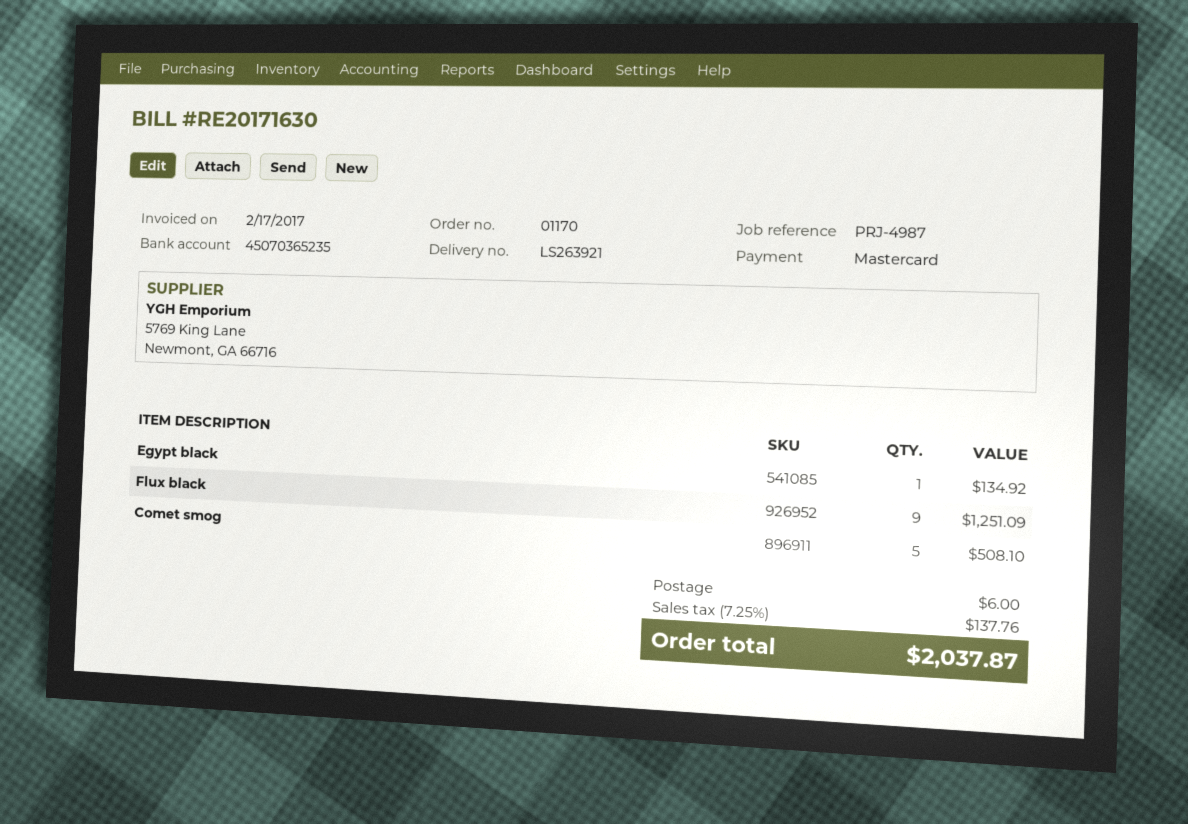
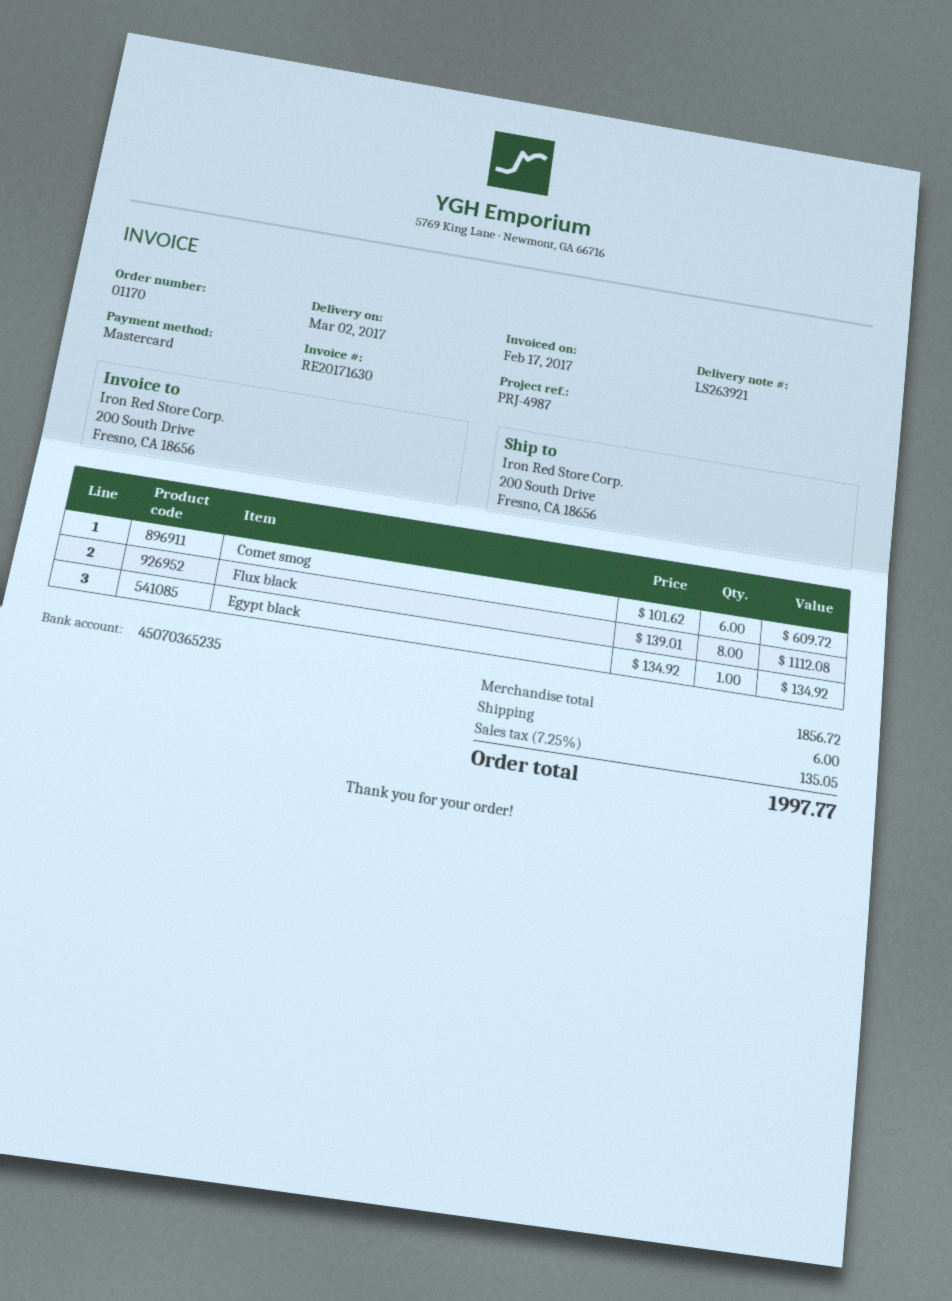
Flux black: 9 for 1251.09 -> 8 for 1112.08
Comet smog: 5 for 508.10 -> 6 for 609.72
tax: 7.25% = 137.76 -> 7.25% = 135.05
total: 2037.87 -> 1997.77

